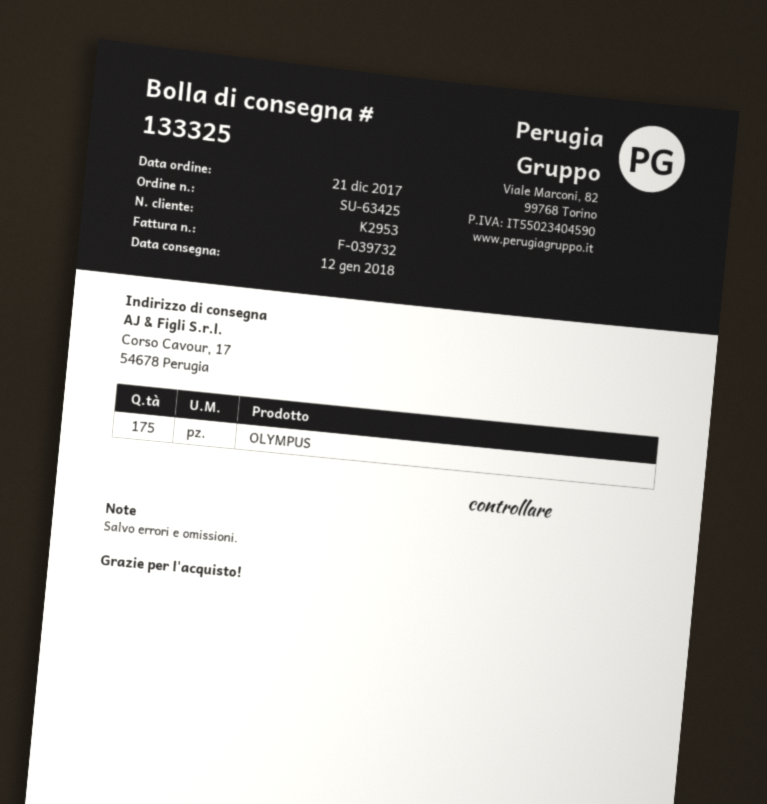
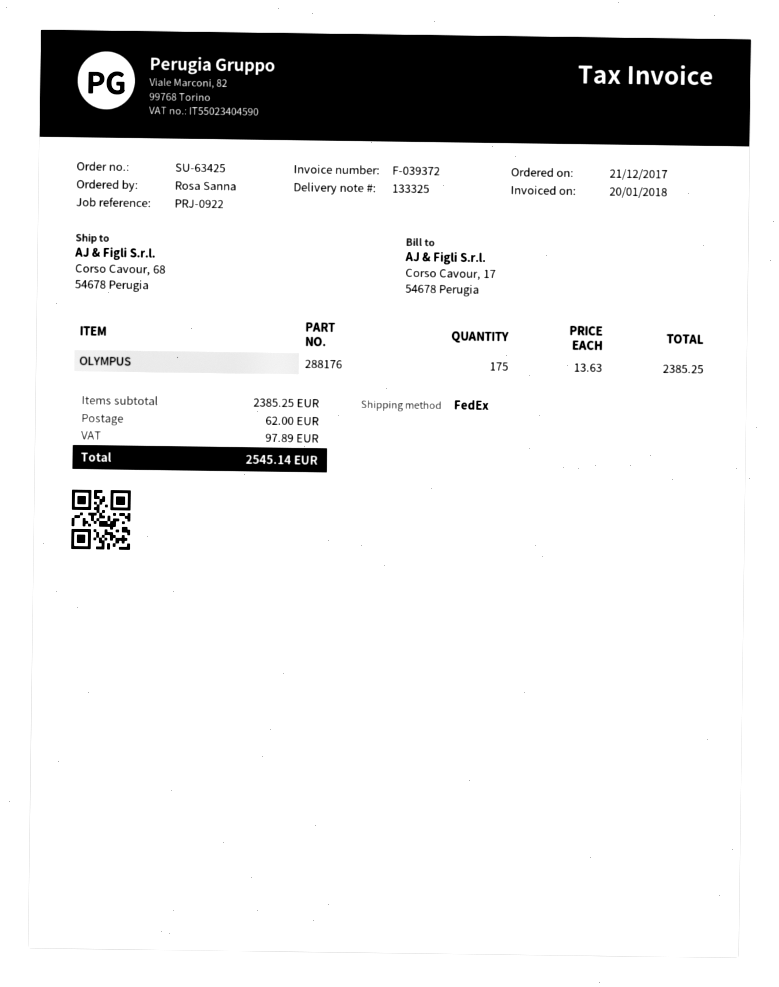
invoice number: F-039732 -> F-039372
ship to: Corso Cavour, 17, 54678 Perugia -> Corso Cavour, 68, 54678 Perugia

